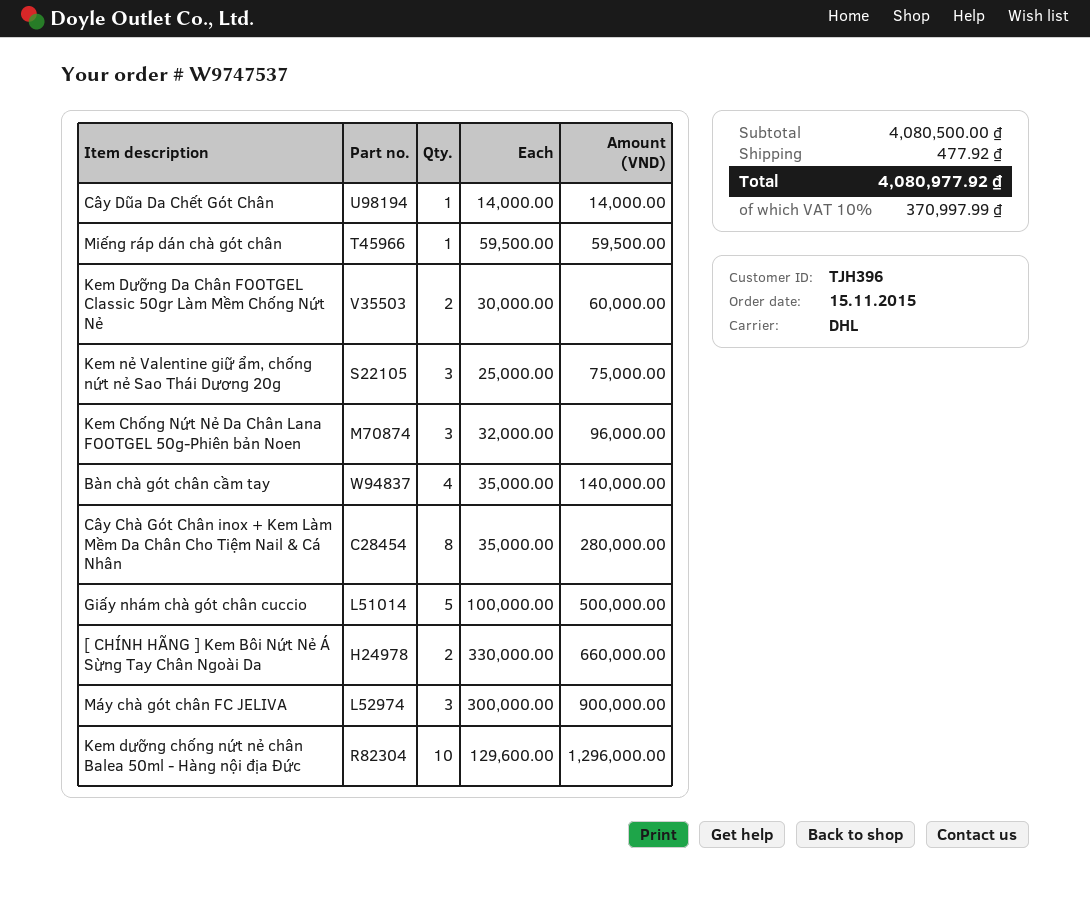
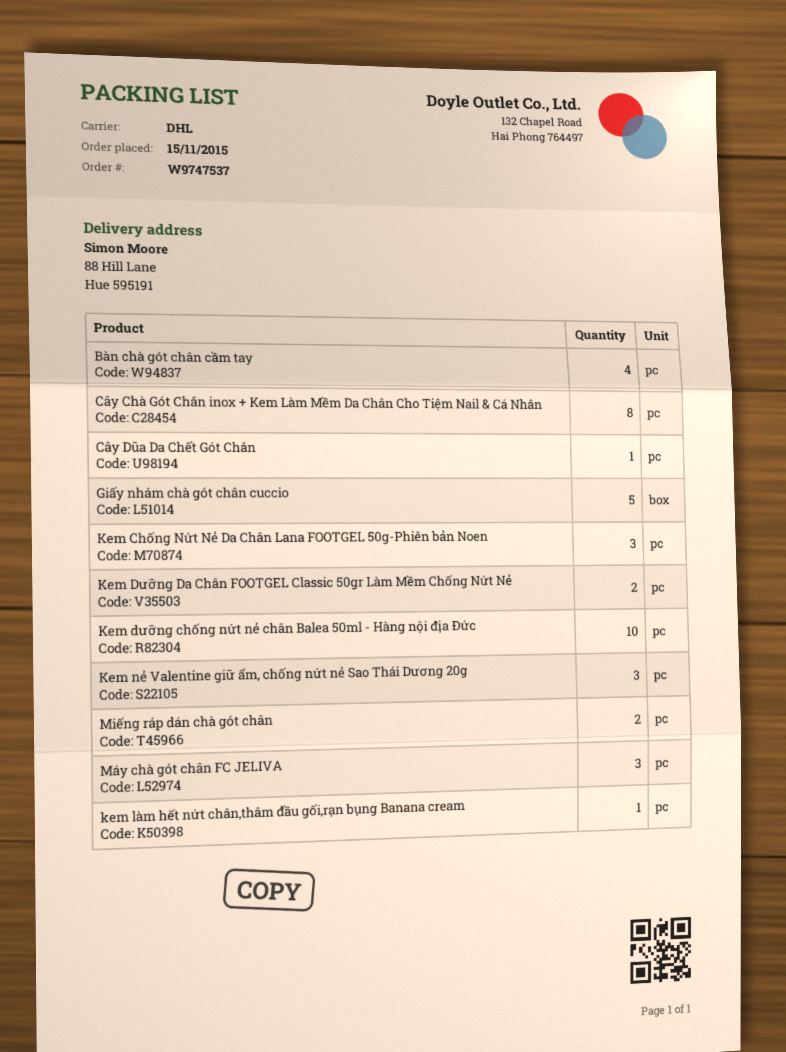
Miếng ráp dán chà gót chân: 1 -> 2
[ CHÍNH HÃNG ] Kem Bôi Nứt Nẻ Á Sừng Tay Chân Ngoài Da: 2 -> none
kem làm hết nứt chân,thâm đầu gối,rạn bụng Banana cream: none -> 1

